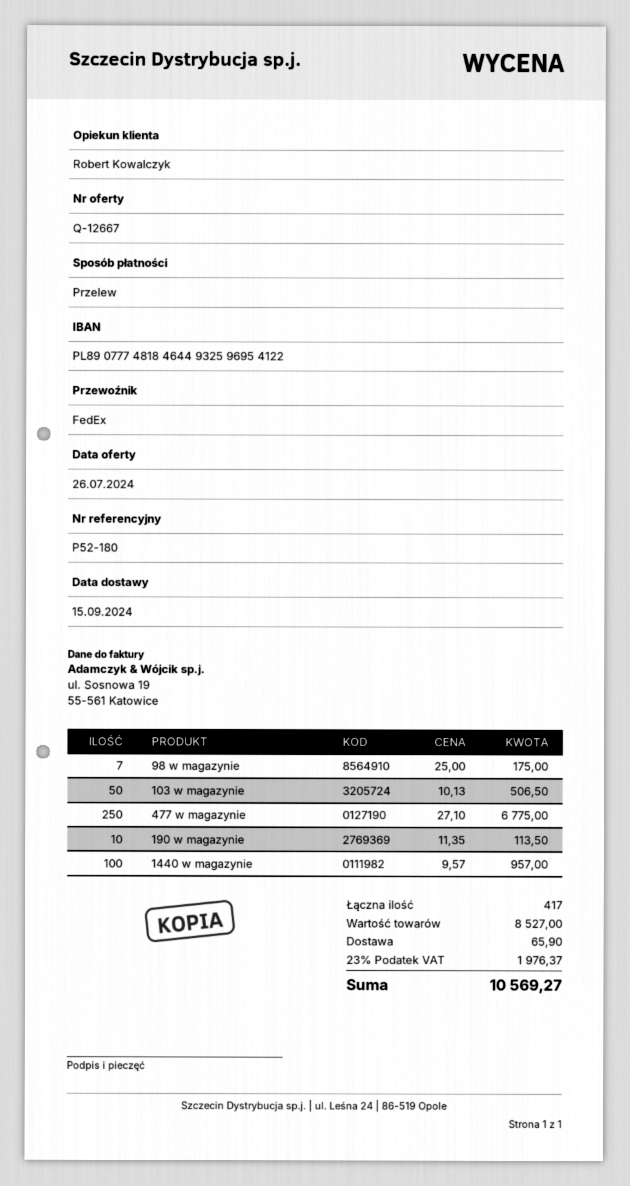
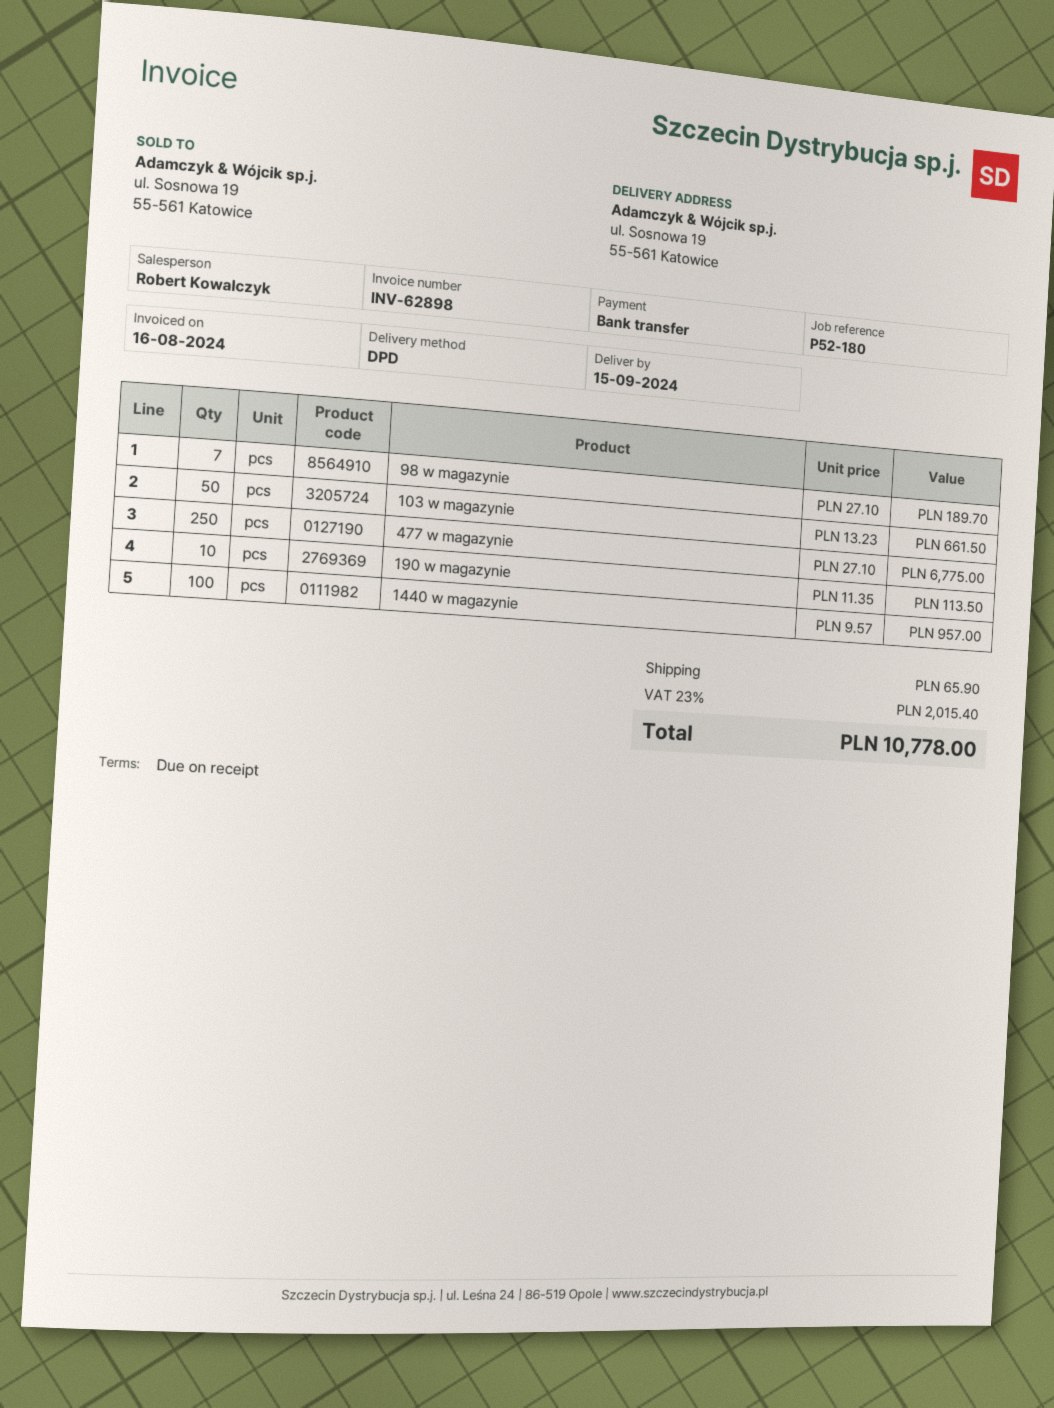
shipping method: FedEx -> DPD
98 w magazynie: 7 x 25.00 = 175.00 -> 7 x 27.10 = 189.70
103 w magazynie: 50 x 10.13 = 506.50 -> 50 x 13.23 = 661.50
tax: 23% = 1976.37 -> 23% = 2015.40
total: 10569.27 -> 10778.00

